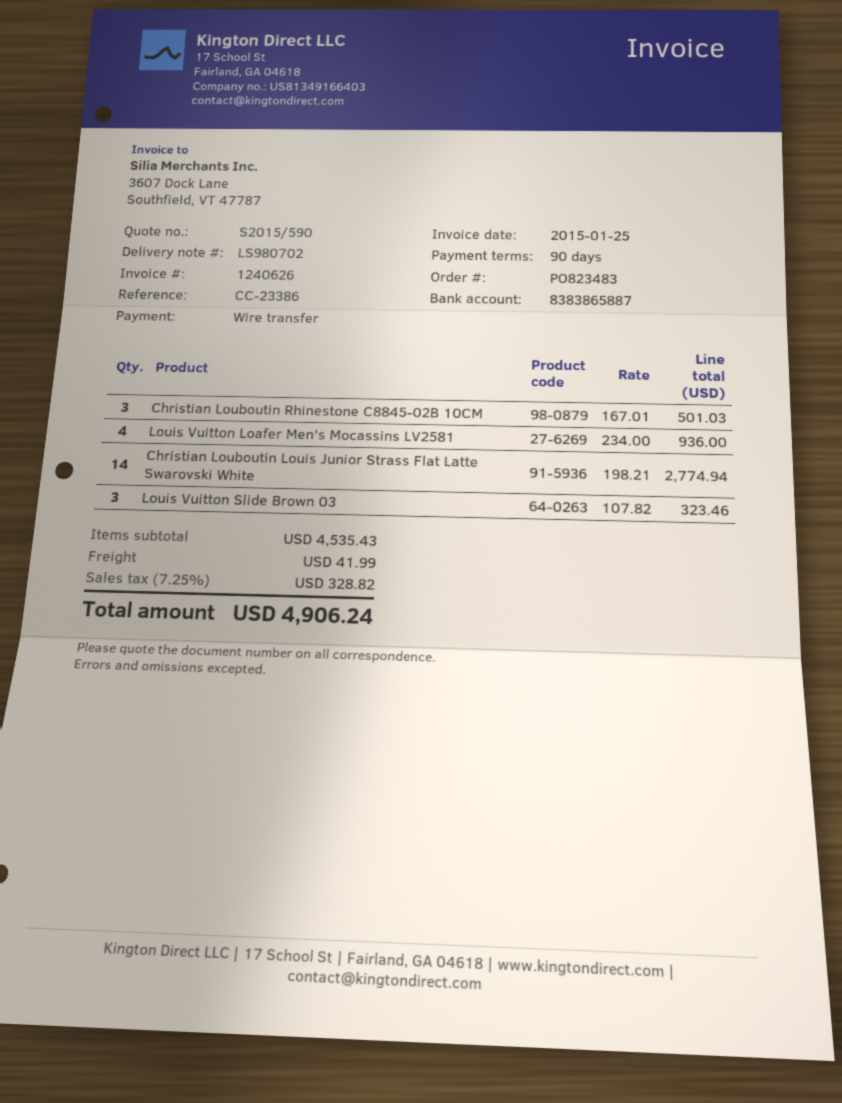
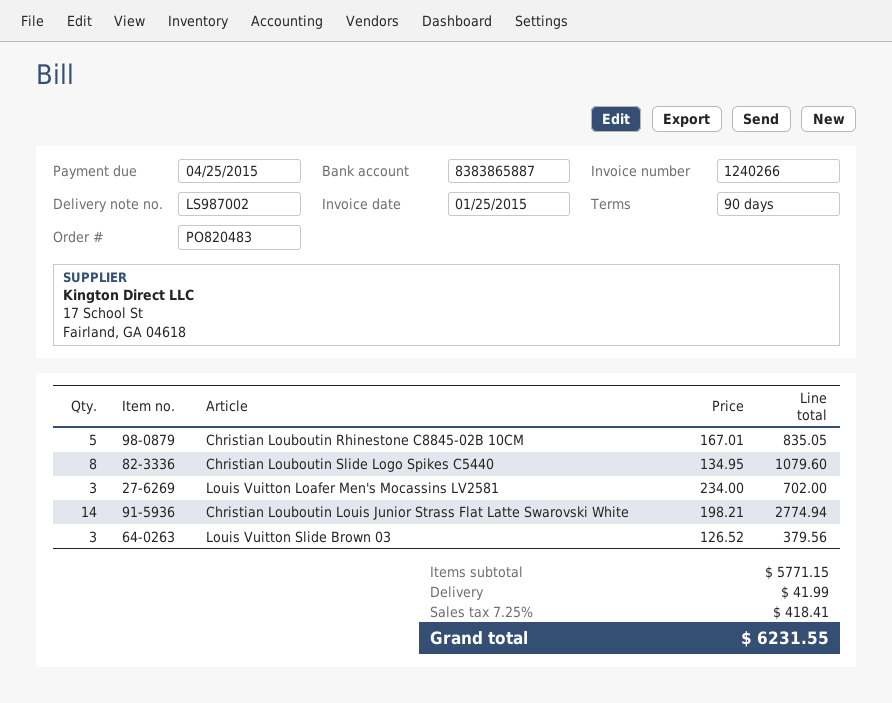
order number: PO823483 -> PO820483
delivery note number: LS980702 -> LS987002
invoice number: 1240626 -> 1240266
Christian Louboutin Rhinestone C8845-02B 10CM: 3 x 167.01 = 501.03 -> 5 x 167.01 = 835.05
Louis Vuitton Loafer Men's Mocassins LV2581: 4 x 234.00 = 936.00 -> 3 x 234.00 = 702.00
Louis Vuitton Slide Brown 03: 3 x 107.82 = 323.46 -> 3 x 126.52 = 379.56
Christian Louboutin Slide Logo Spikes C5440: none -> 8 x 134.95 = 1079.60
subtotal: 4535.43 -> 5771.15
tax: 7.25% = 328.82 -> 7.25% = 418.41
total: 4906.24 -> 6231.55

